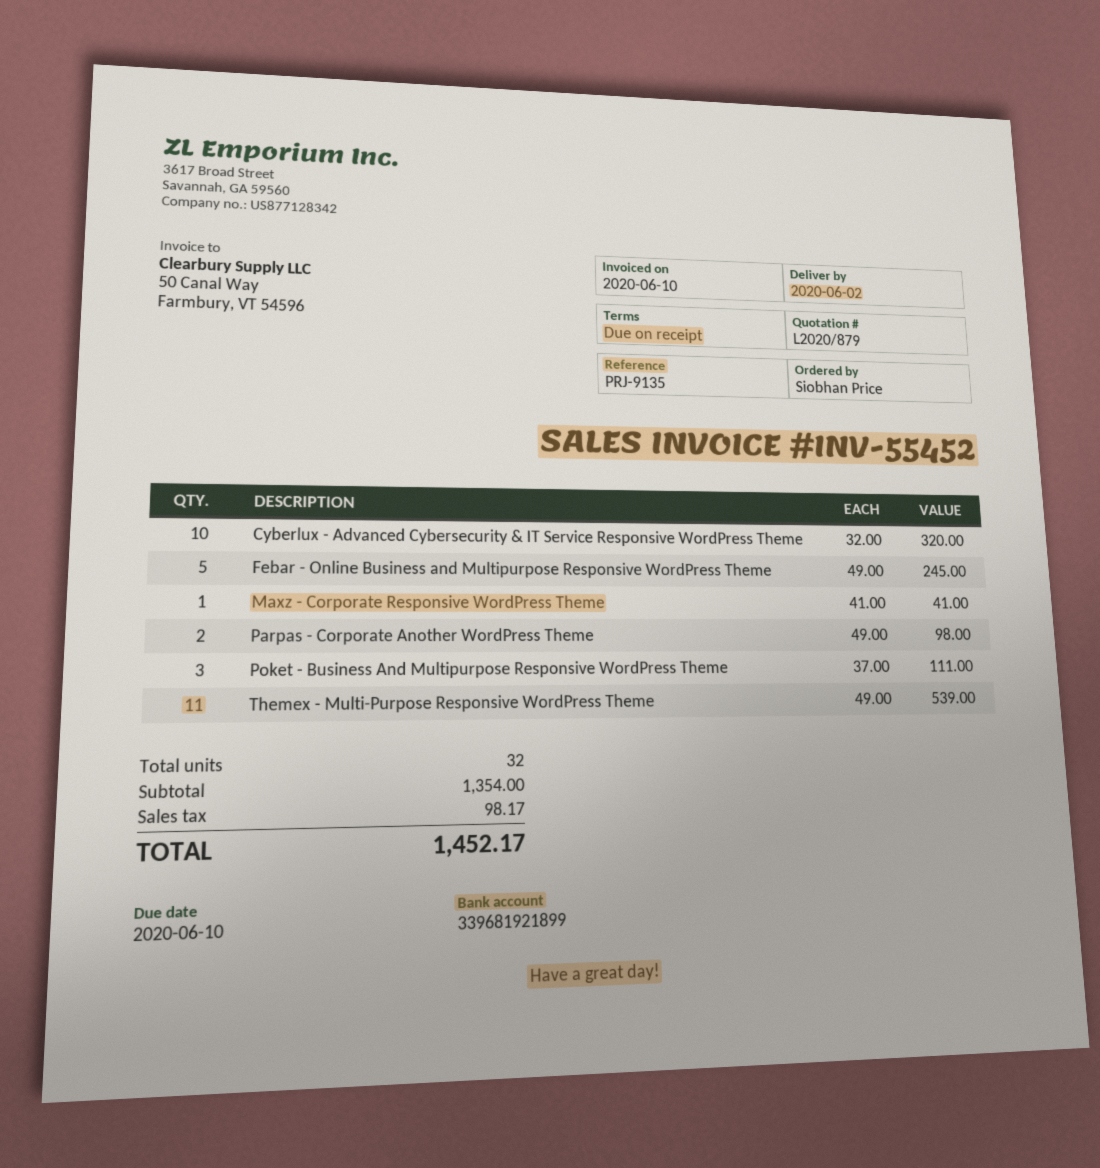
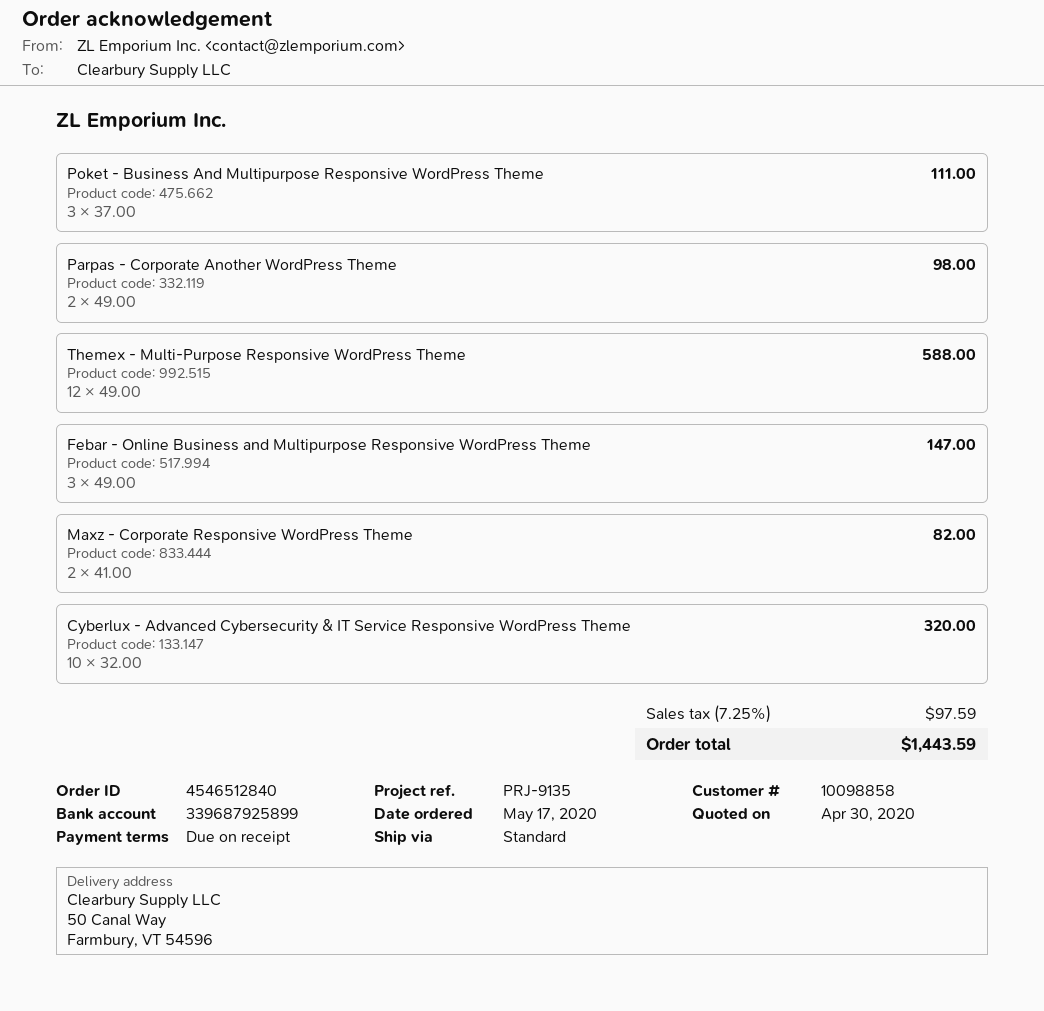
bank account: 339681921899 -> 339687925899
Febar - Online Business and Multipurpose Responsive WordPress Theme: 5 x 49.00 = 245.00 -> 3 x 49.00 = 147.00
Maxz - Corporate Responsive WordPress Theme: 1 x 41.00 = 41.00 -> 2 x 41.00 = 82.00
Themex - Multi-Purpose Responsive WordPress Theme: 11 x 49.00 = 539.00 -> 12 x 49.00 = 588.00
tax: 98.17 -> 97.59
total: 1452.17 -> 1443.59

